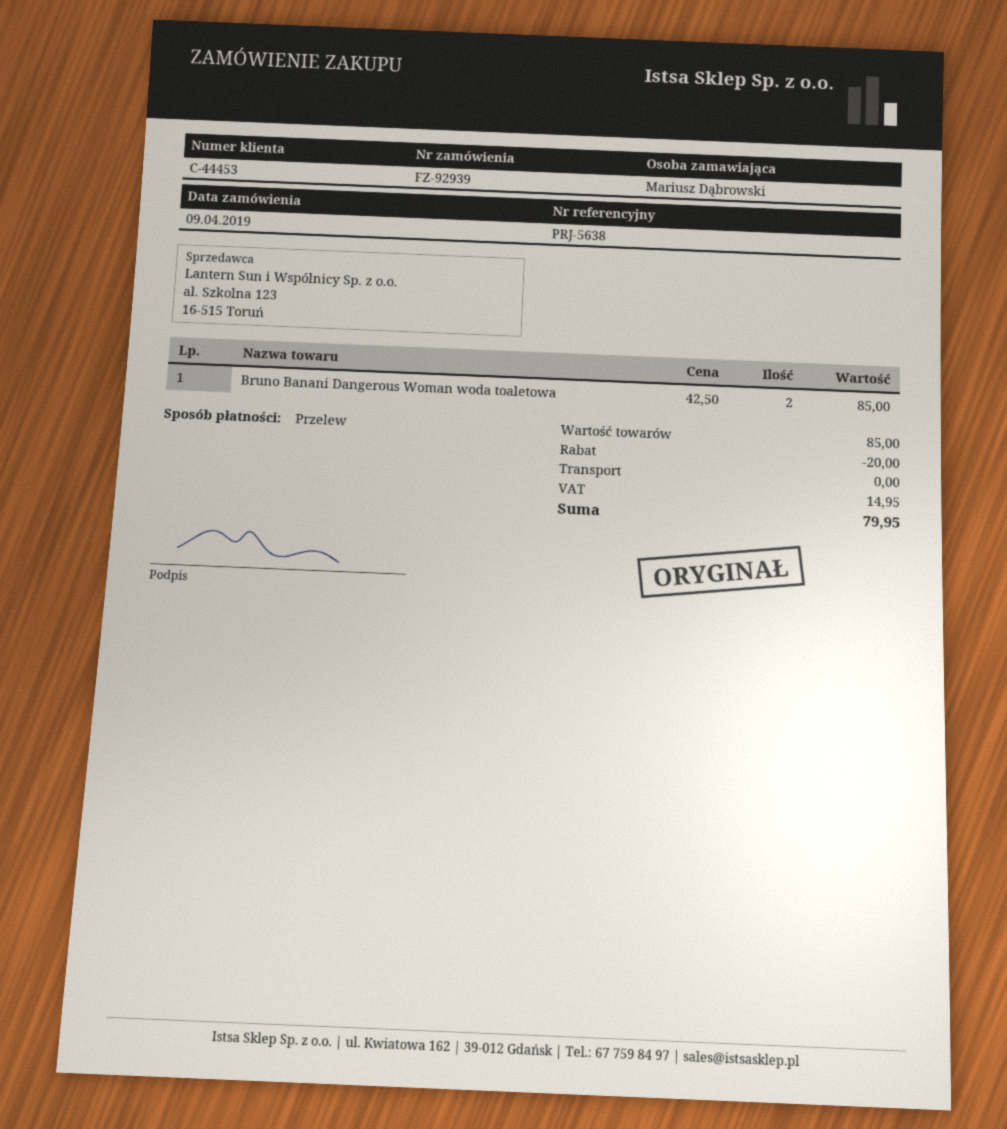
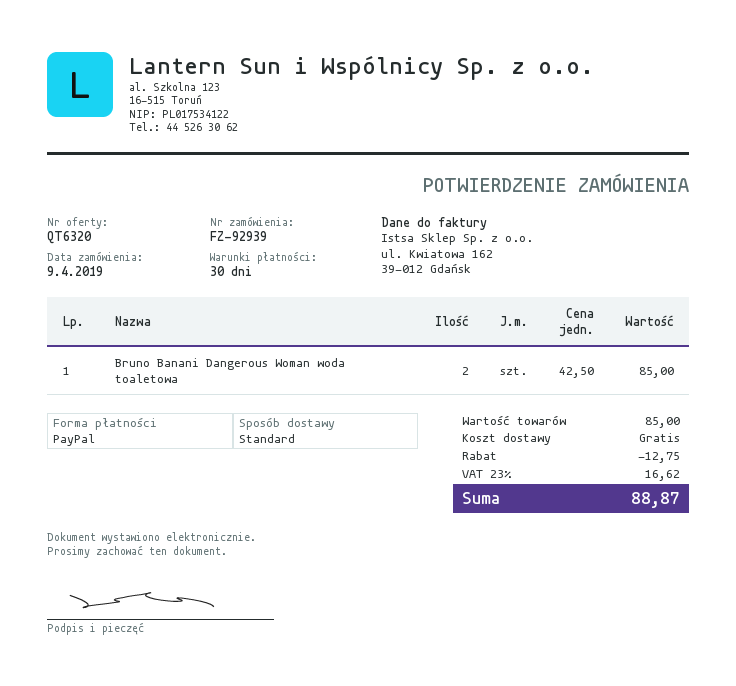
payment method: bank transfer -> PayPal
discount: 20.00 -> 12.75
tax: 14.95 -> 16.62
total: 79.95 -> 88.87

